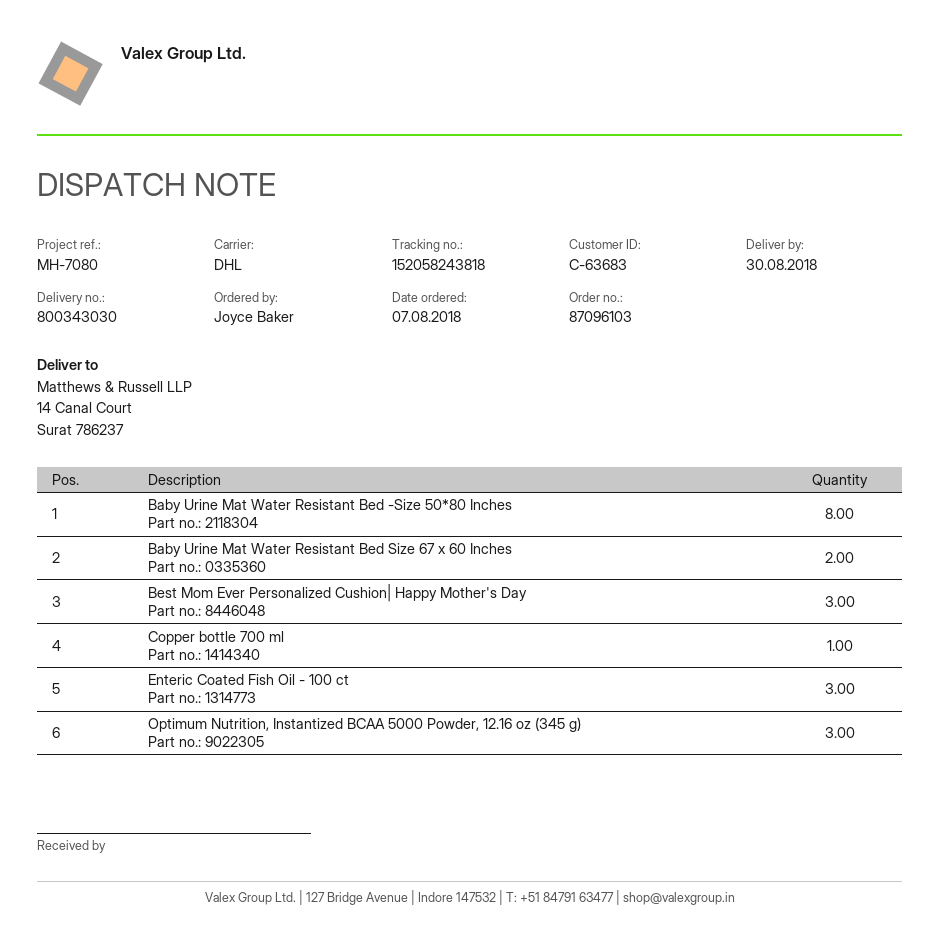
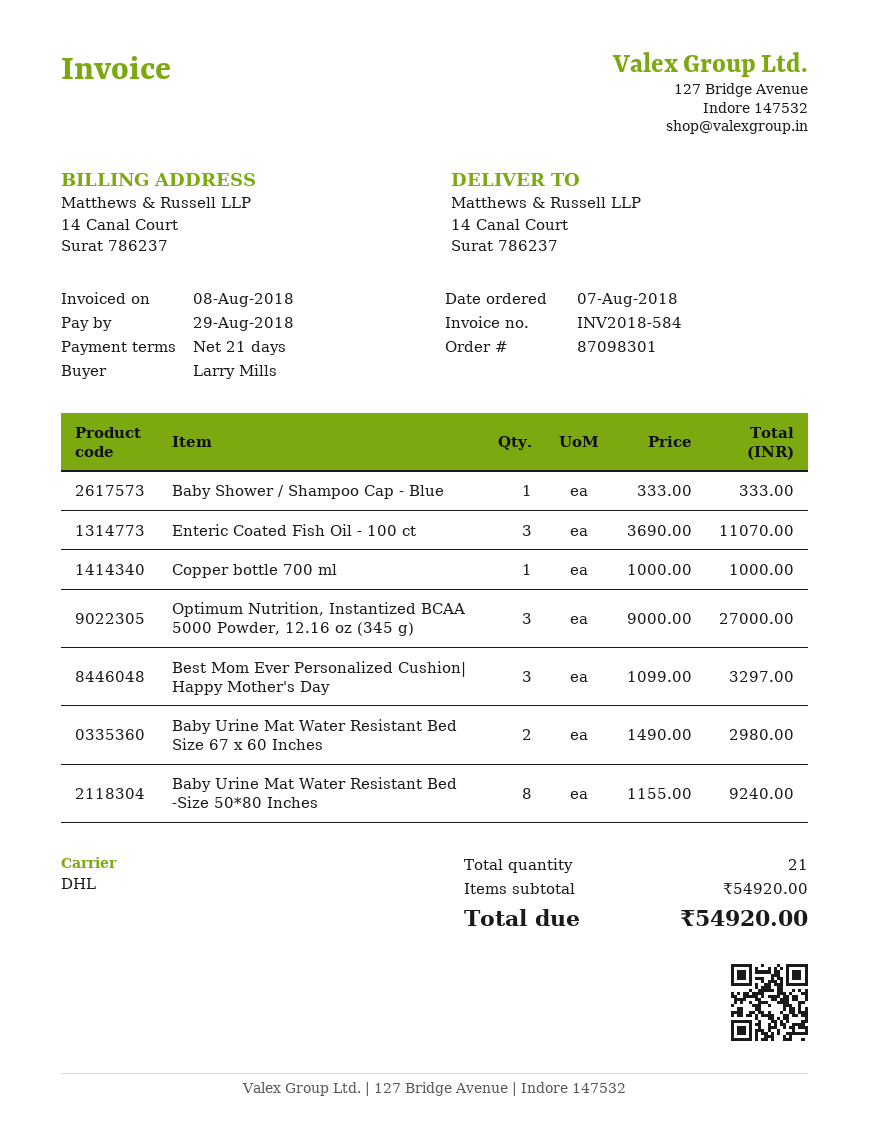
order number: 87096103 -> 87098301
ordered by: Joyce Baker -> Larry Mills
Baby Shower / Shampoo Cap - Blue: none -> 1

